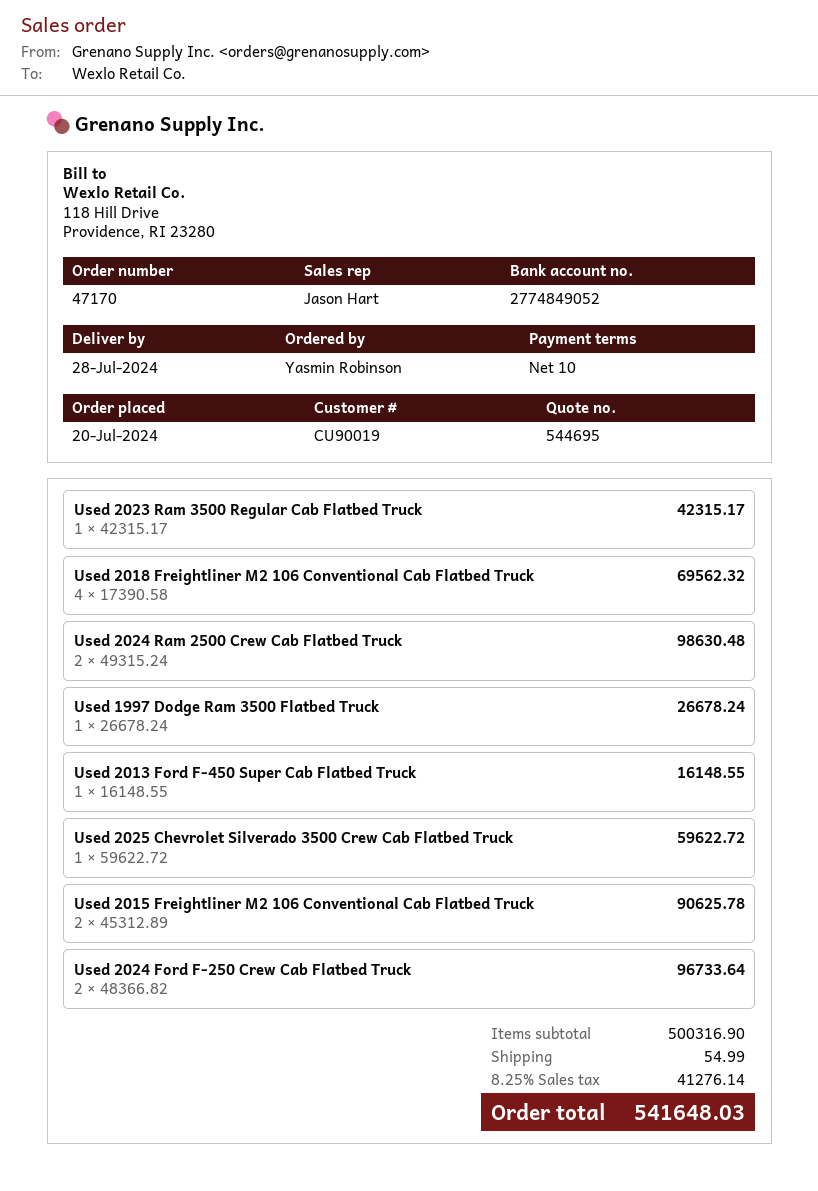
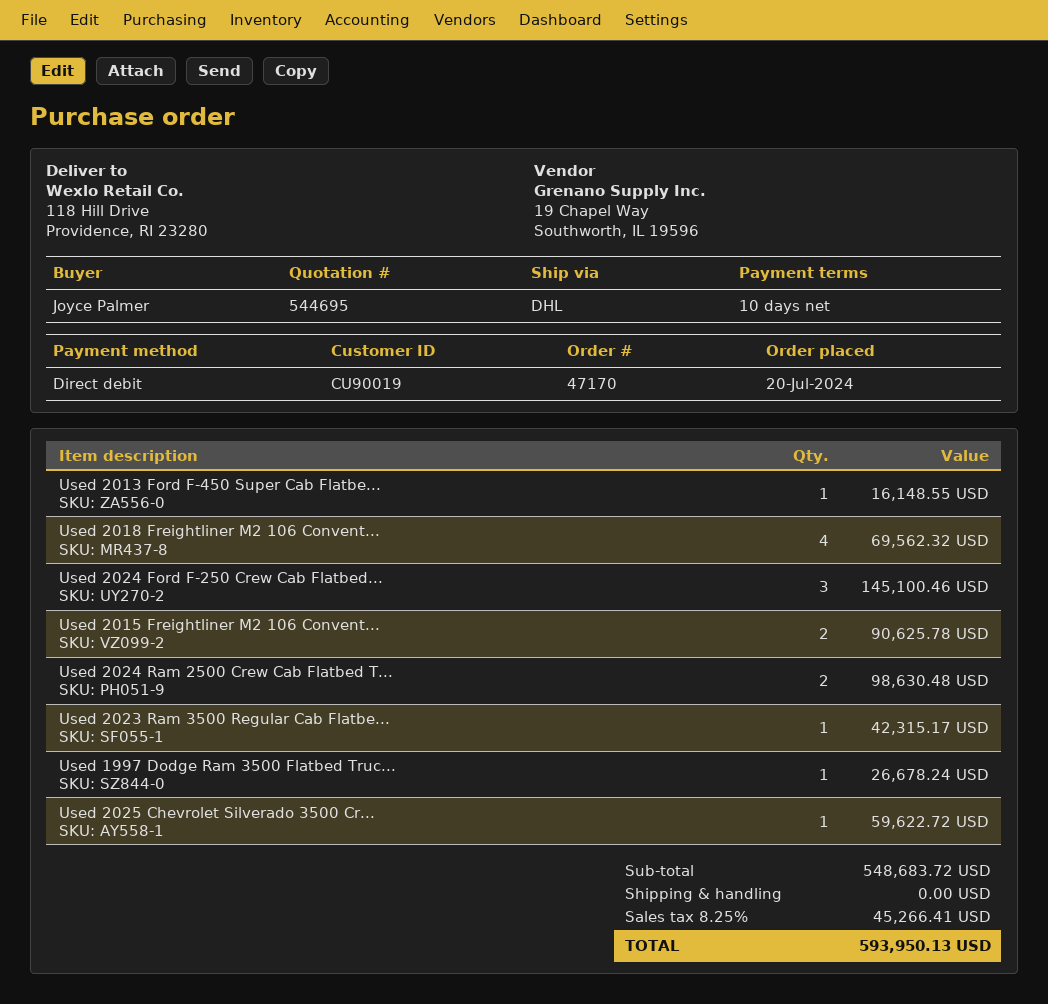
ordered by: Yasmin Robinson -> Joyce Palmer
Used 2024 Ford F-250 Crew Cab Flatbed Truck: 2 for 96733.64 -> 3 for 145100.46
subtotal: 500316.90 -> 548683.72
shipping: 54.99 -> 0.00
tax: 8.25% = 41276.14 -> 8.25% = 45266.41
total: 541648.03 -> 593950.13

